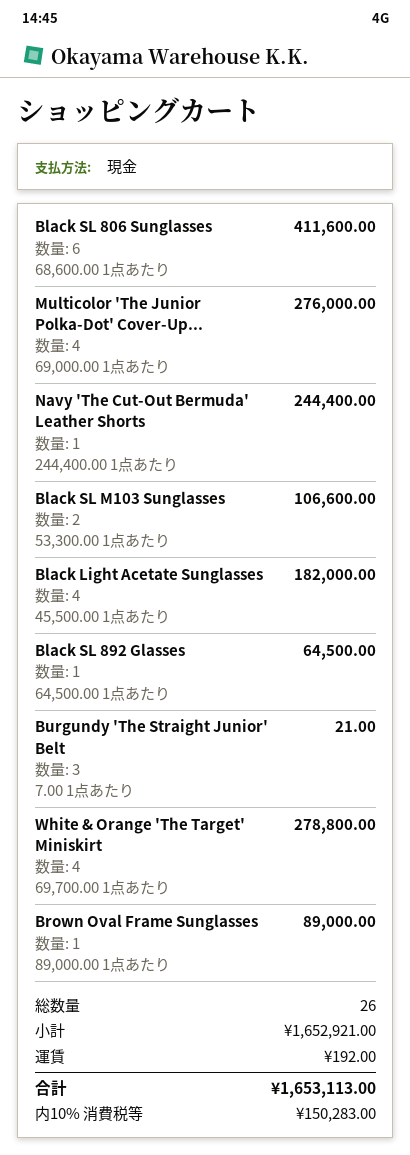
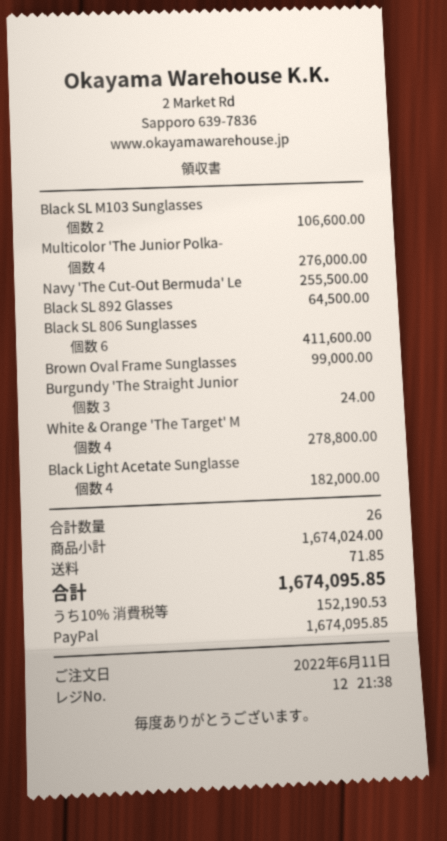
payment method: cash -> PayPal
Navy 'The Cut-Out Bermuda' Leather Shorts: 1 for 244400.00 -> 1 for 255500.00
Burgundy 'The Straight Junior' Belt: 3 for 21.00 -> 3 for 24.00
Brown Oval Frame Sunglasses: 1 for 89000.00 -> 1 for 99000.00
subtotal: 1652921.00 -> 1674024.00
shipping: 192.00 -> 71.85
tax: 10% = 150283.00 -> 10% = 152190.53
total: 1653113.00 -> 1674095.85

